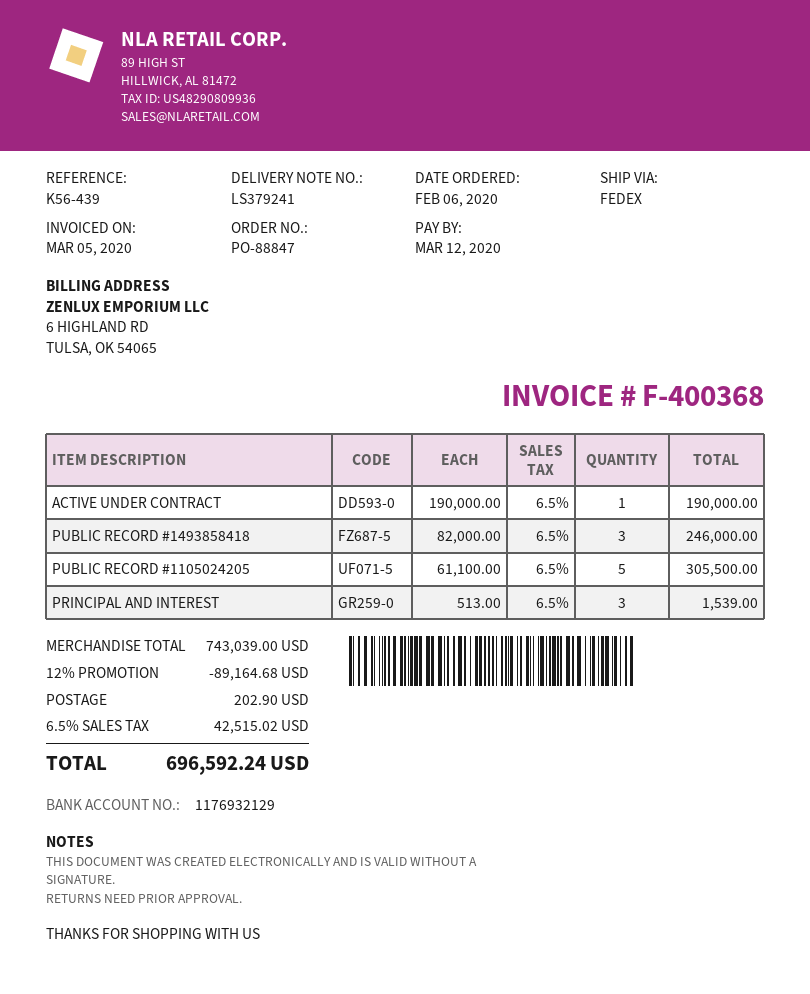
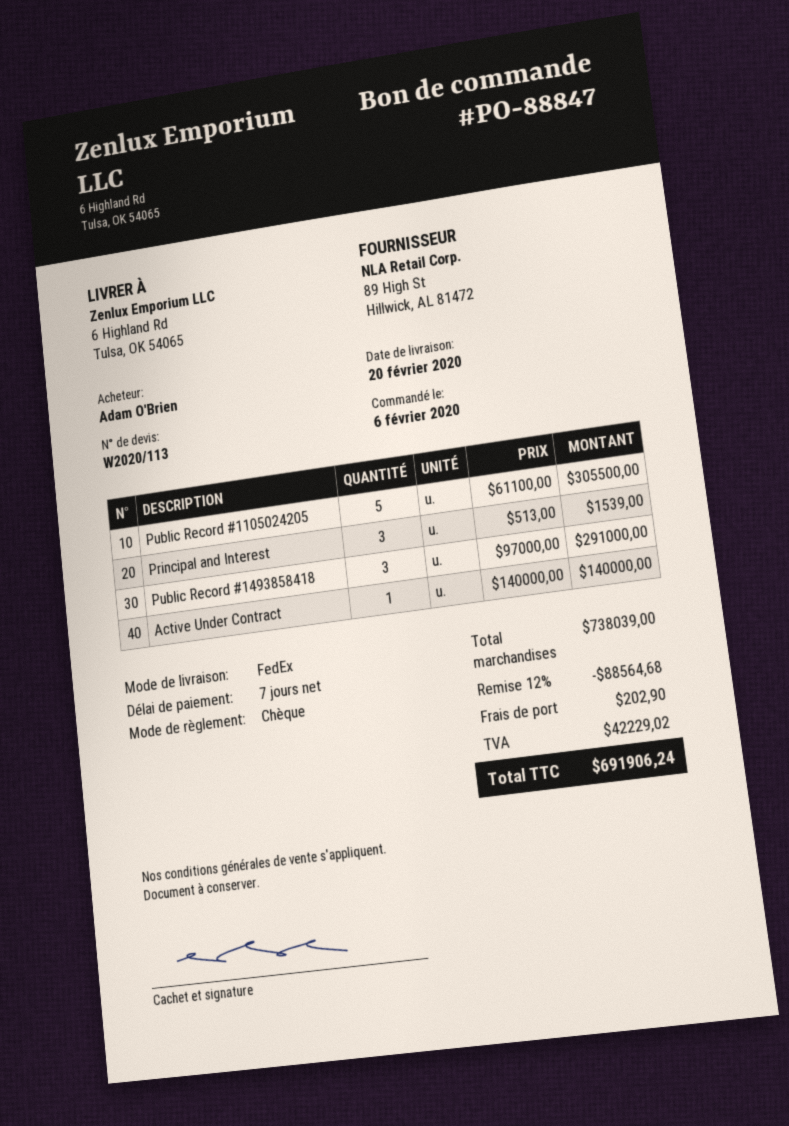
ACTIVE UNDER CONTRACT: 1 x 190000.00 = 190000.00 -> 1 x 140000.00 = 140000.00
PUBLIC RECORD #1493858418: 3 x 82000.00 = 246000.00 -> 3 x 97000.00 = 291000.00
subtotal: 743039.00 -> 738039.00
discount: 12% = 89164.68 -> 12% = 88564.68
tax: 42515.02 -> 42229.02
total: 696592.24 -> 691906.24

